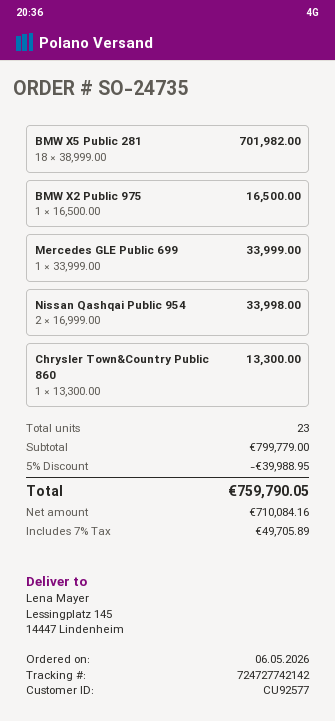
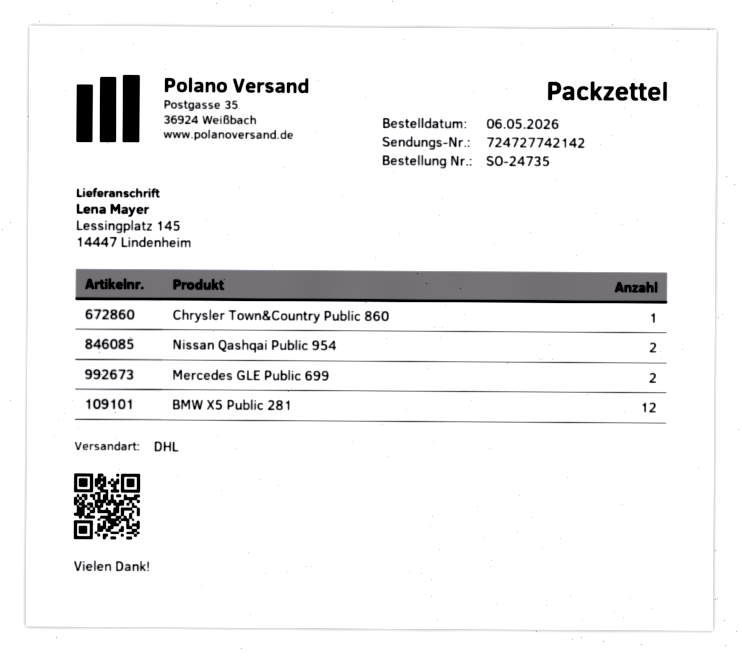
BMW X5 Public 281: 18 -> 12
BMW X2 Public 975: 1 -> none
Mercedes GLE Public 699: 1 -> 2

